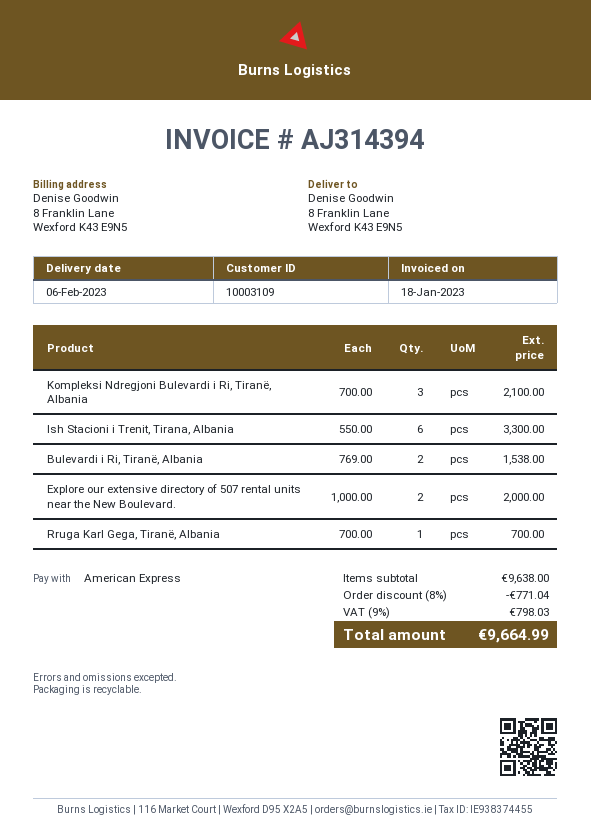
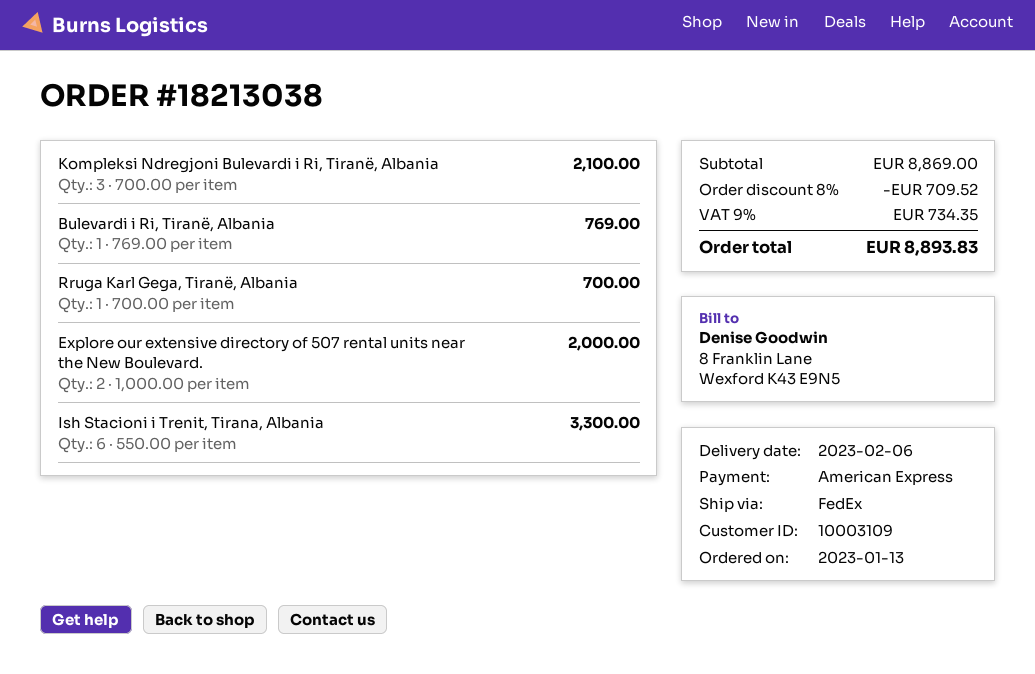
Bulevardi i Ri, Tiranë, Albania: 2 x 769.00 = 1538.00 -> 1 x 769.00 = 769.00
subtotal: 9638.00 -> 8869.00
discount: 8% = 771.04 -> 8% = 709.52
tax: 9% = 798.03 -> 9% = 734.35
total: 9664.99 -> 8893.83

